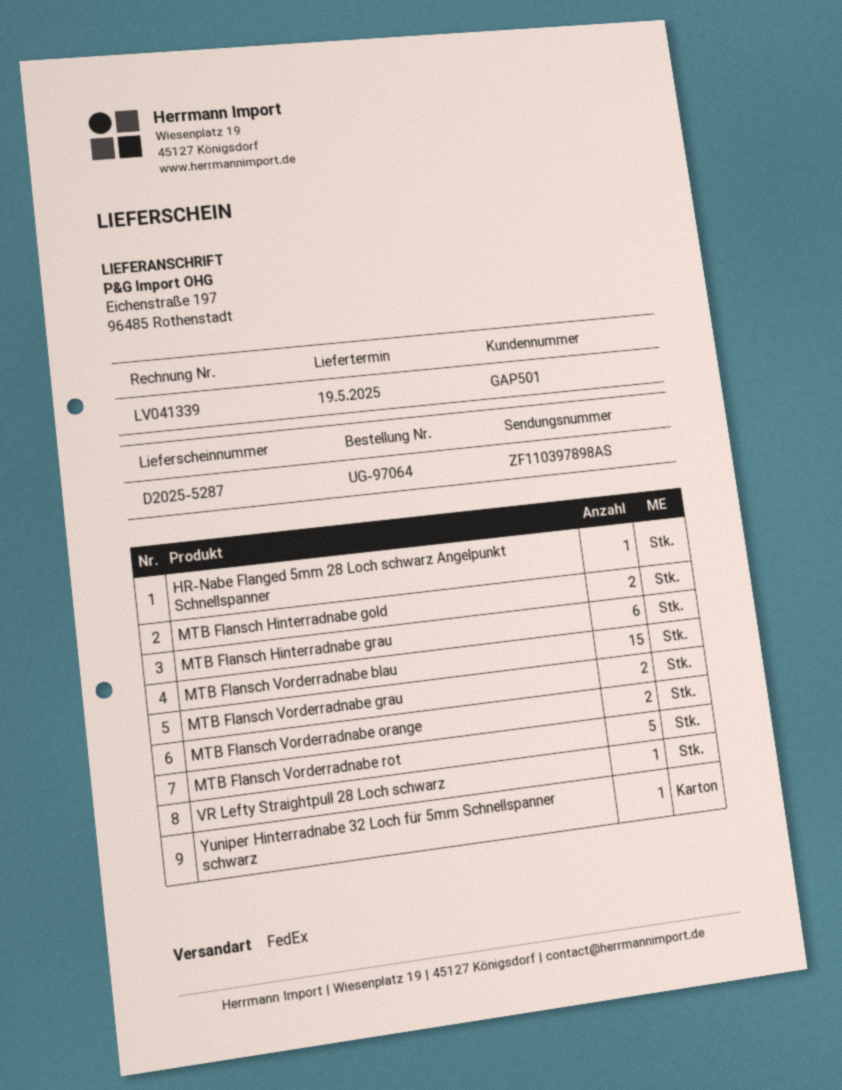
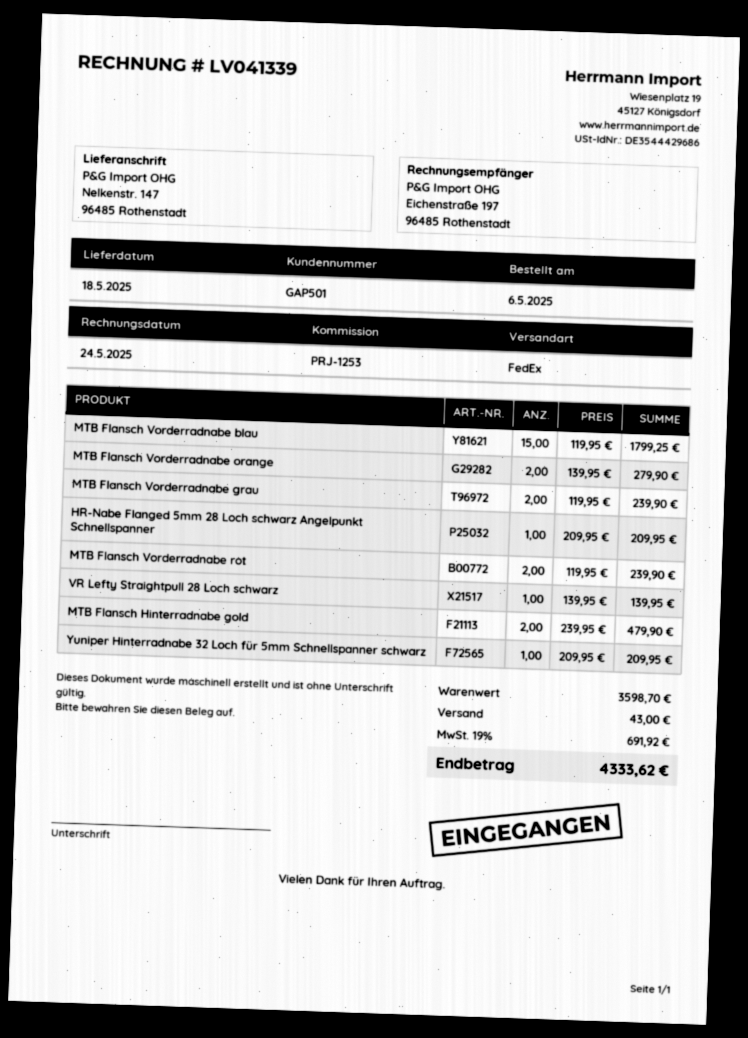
delivery date: 2025-05-19 -> 2025-05-18
ship to: Eichenstraße 197, 96485 Rothenstadt -> Nelkenstr. 147, 96485 Rothenstadt
MTB Flansch Hinterradnabe grau: 6 -> none
MTB Flansch Vorderradnabe rot: 5 -> 2

